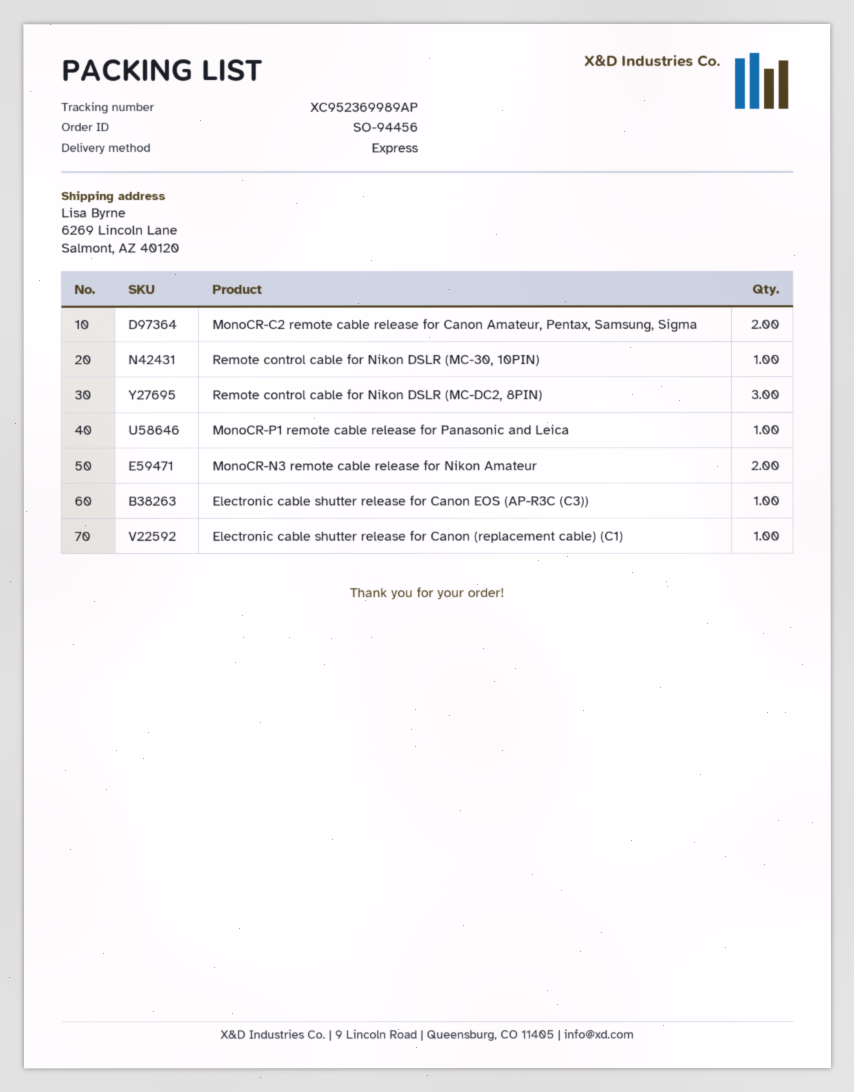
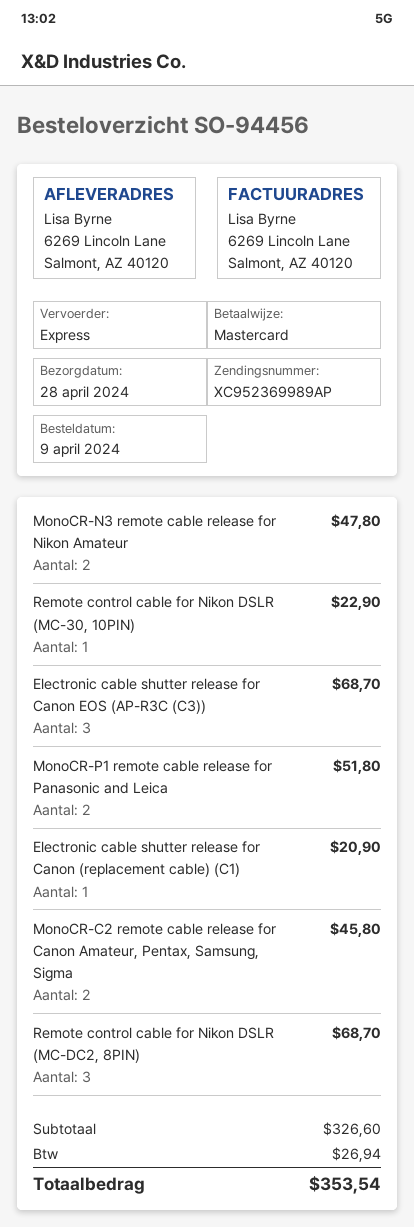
MonoCR-P1 remote cable release for Panasonic and Leica: 1 -> 2
Electronic cable shutter release for Canon EOS (AP-R3C (C3)): 1 -> 3

